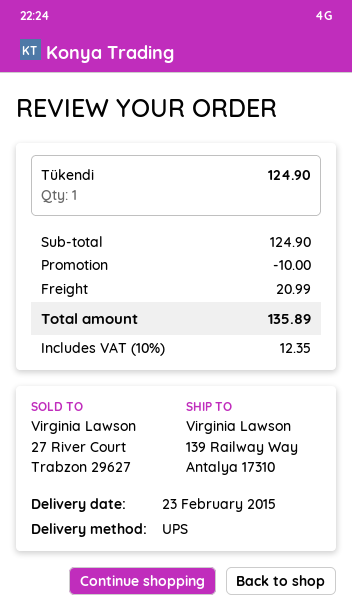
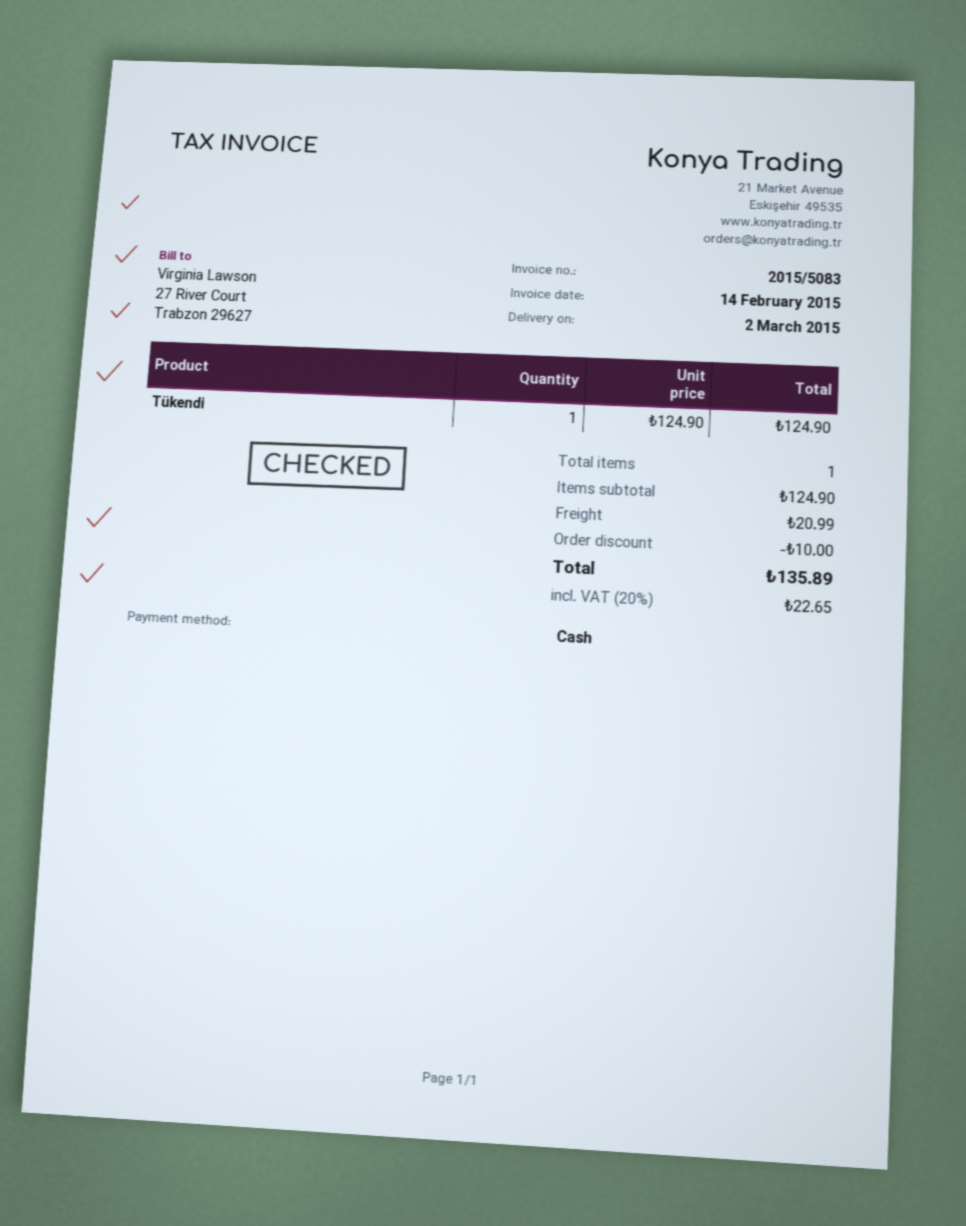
delivery date: 2015-02-23 -> 2015-03-02
tax: 10% = 12.35 -> 20% = 22.65

